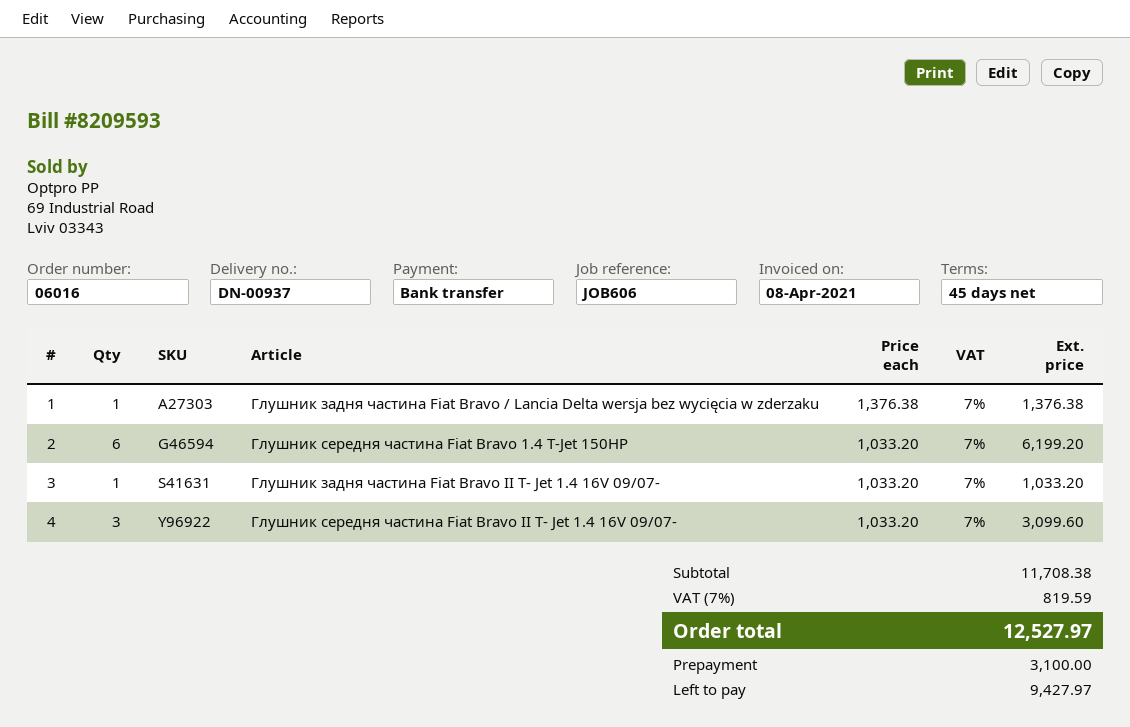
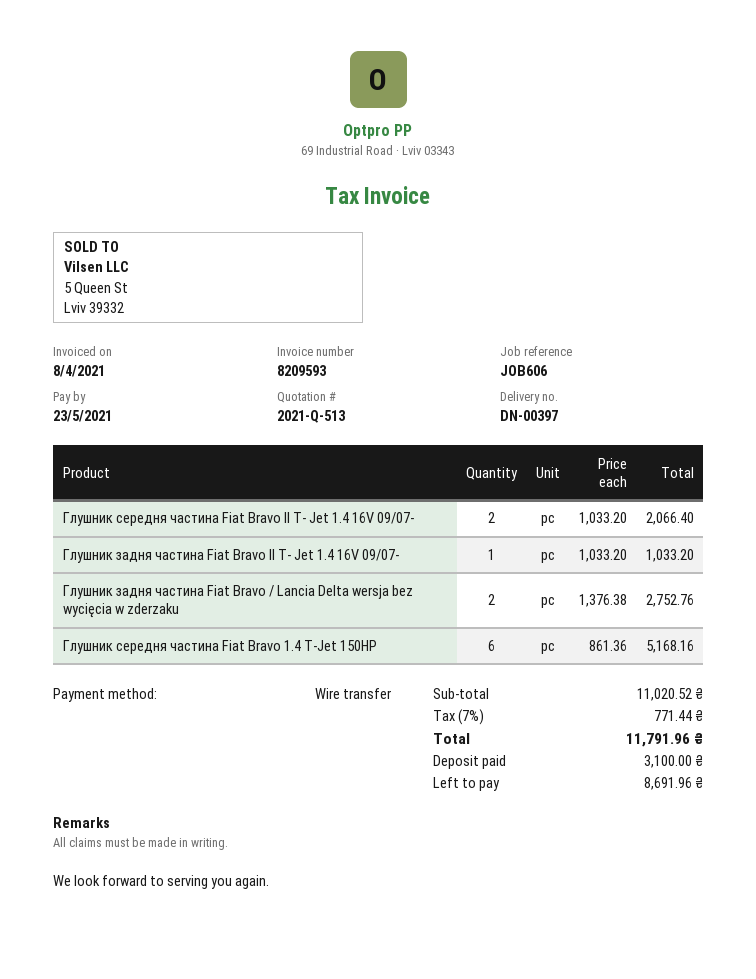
delivery note number: DN-00937 -> DN-00397
Глушник задня частина Fiat Bravo / Lancia Delta wersja bez wycięcia w zderzaku: 1 x 1376.38 = 1376.38 -> 2 x 1376.38 = 2752.76
Глушник середня частина Fiat Bravo 1.4 T-Jet 150HP: 6 x 1033.20 = 6199.20 -> 6 x 861.36 = 5168.16
Глушник середня частина Fiat Bravo II T- Jet 1.4 16V 09/07-: 3 x 1033.20 = 3099.60 -> 2 x 1033.20 = 2066.40
subtotal: 11708.38 -> 11020.52
tax: 7% = 819.59 -> 7% = 771.44
total: 12527.97 -> 11791.96
balance: 9427.97 -> 8691.96

